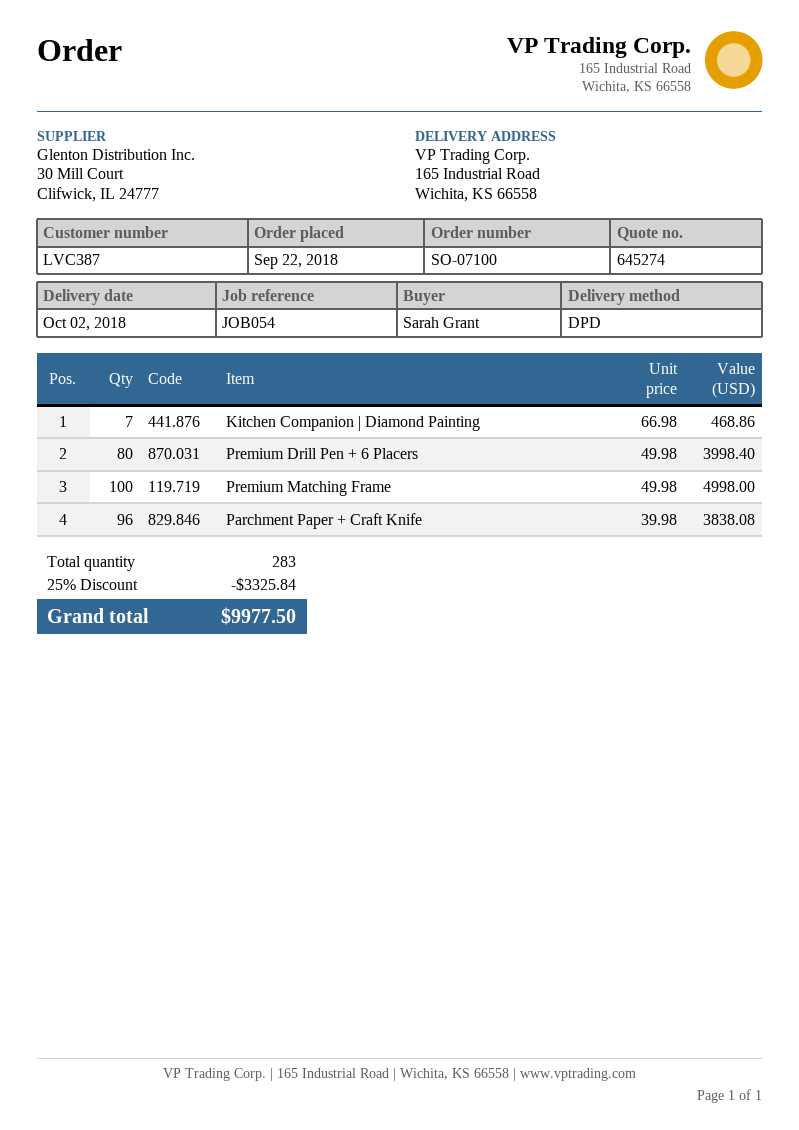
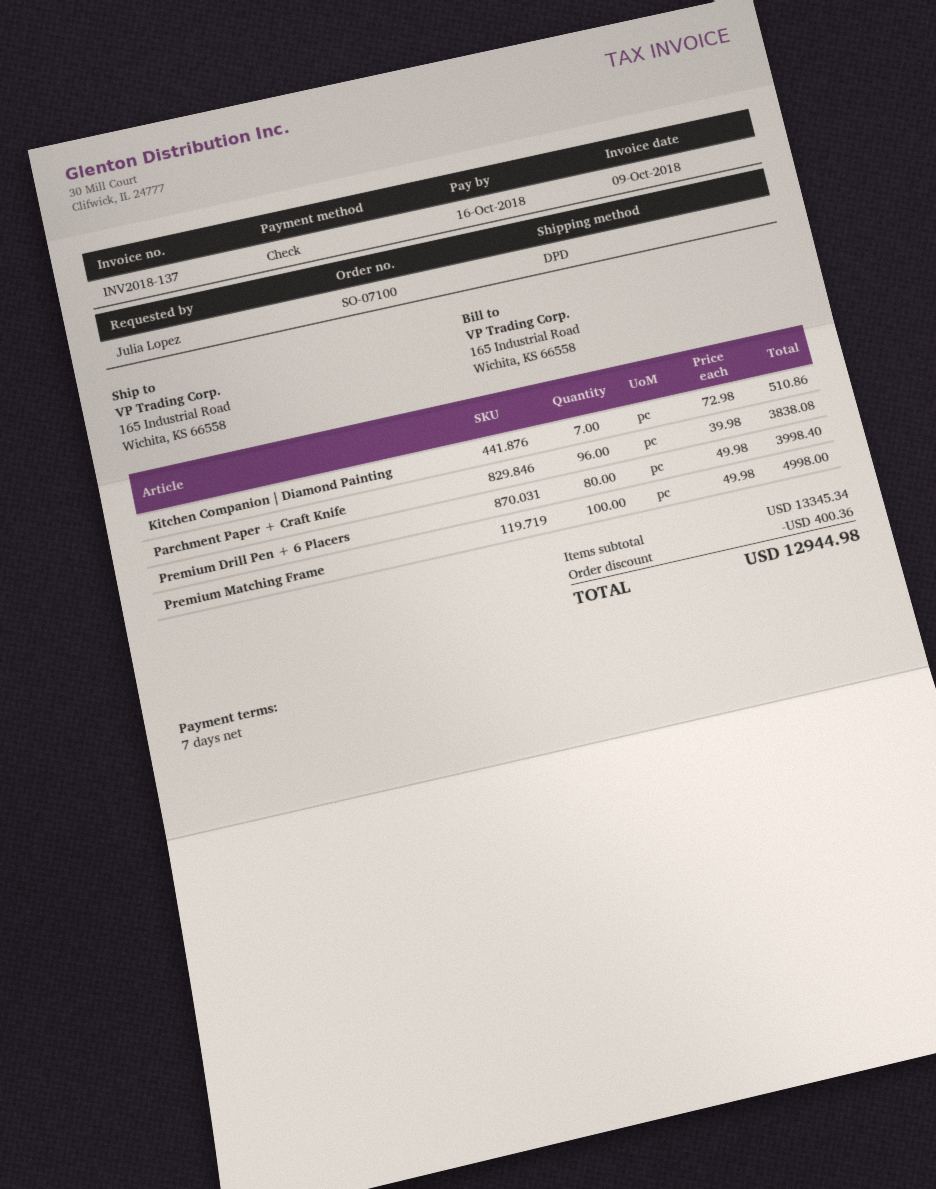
ordered by: Sarah Grant -> Julia Lopez
Kitchen Companion | Diamond Painting: 7 x 66.98 = 468.86 -> 7 x 72.98 = 510.86
discount: 3325.84 -> 400.36
total: 9977.50 -> 12944.98

